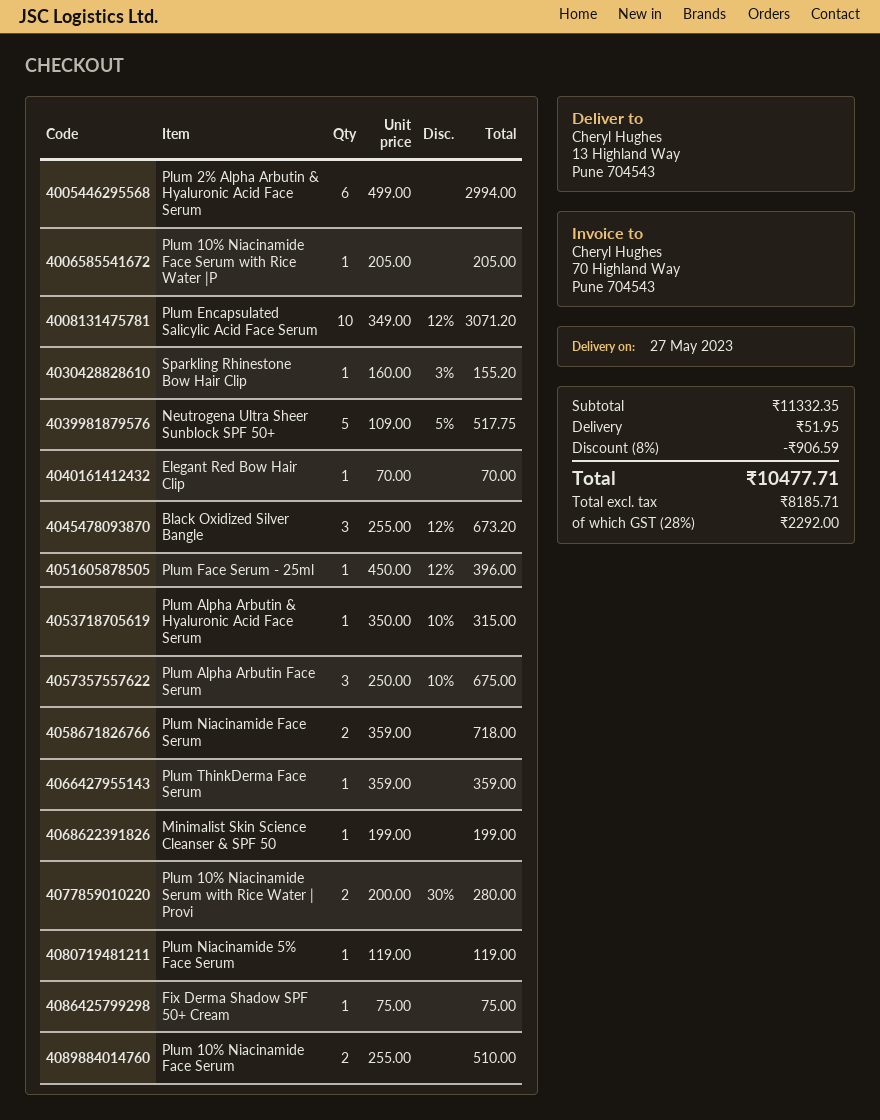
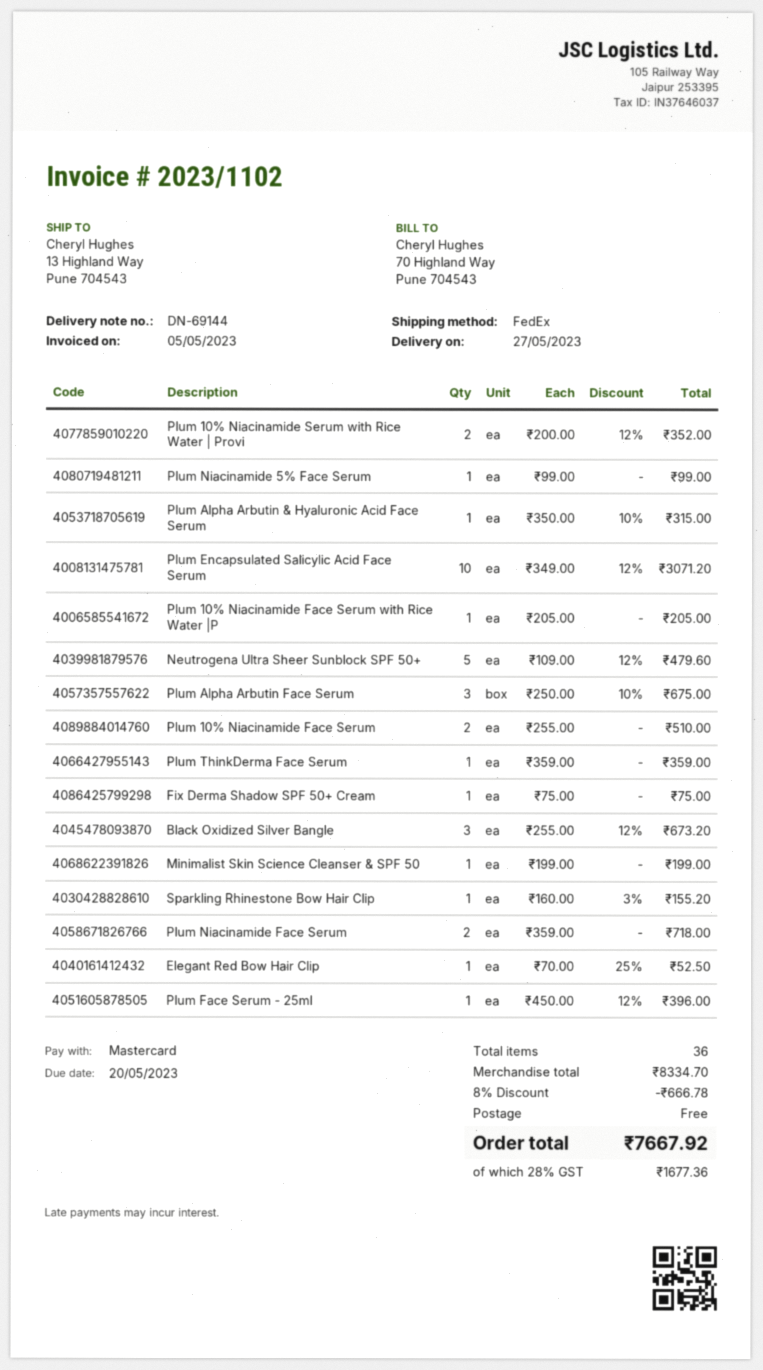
Plum 2% Alpha Arbutin & Hyaluronic Acid Face Serum: 6 x 499.00 = 2994.00 -> none
Neutrogena Ultra Sheer Sunblock SPF 50+: 5 x 109.00 - 5% = 517.75 -> 5 x 109.00 - 12% = 479.60
Elegant Red Bow Hair Clip: 1 x 70.00 = 70.00 -> 1 x 70.00 - 25% = 52.50
Plum 10% Niacinamide Serum with Rice Water | Provi: 2 x 200.00 - 30% = 280.00 -> 2 x 200.00 - 12% = 352.00
Plum Niacinamide 5% Face Serum: 1 x 119.00 = 119.00 -> 1 x 99.00 = 99.00
subtotal: 11332.35 -> 8334.70
discount: 8% = 906.59 -> 8% = 666.78
shipping: 51.95 -> 0.00
tax: 28% = 2292.00 -> 28% = 1677.36
total: 10477.71 -> 7667.92

